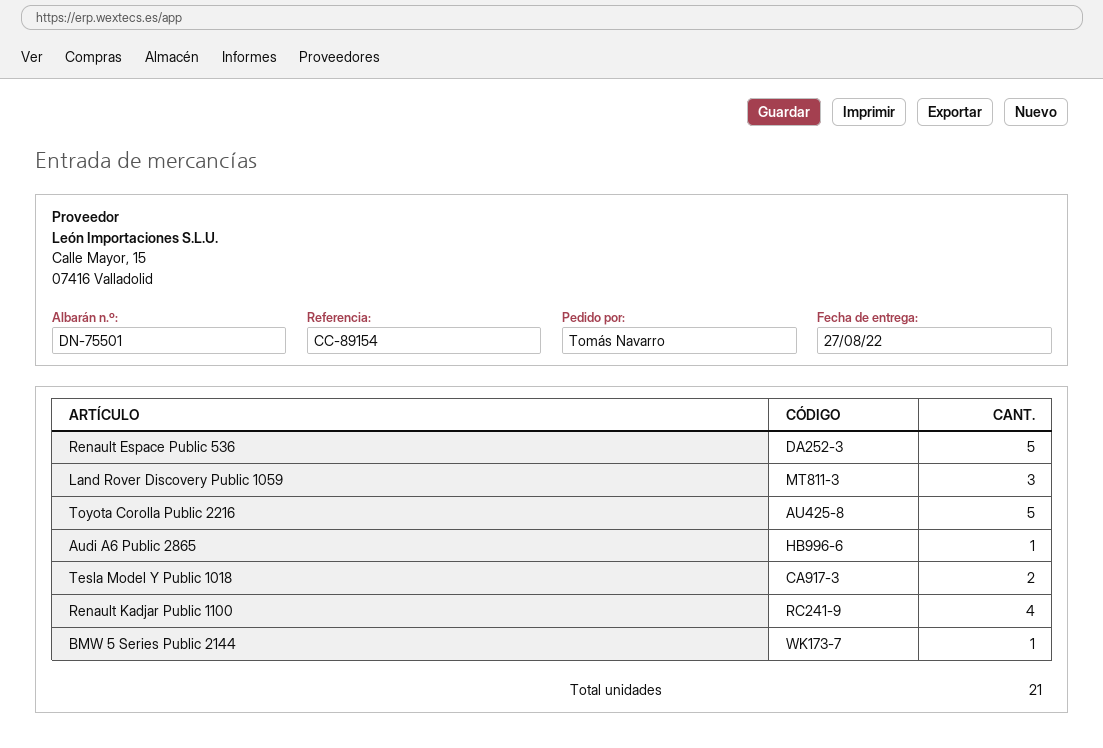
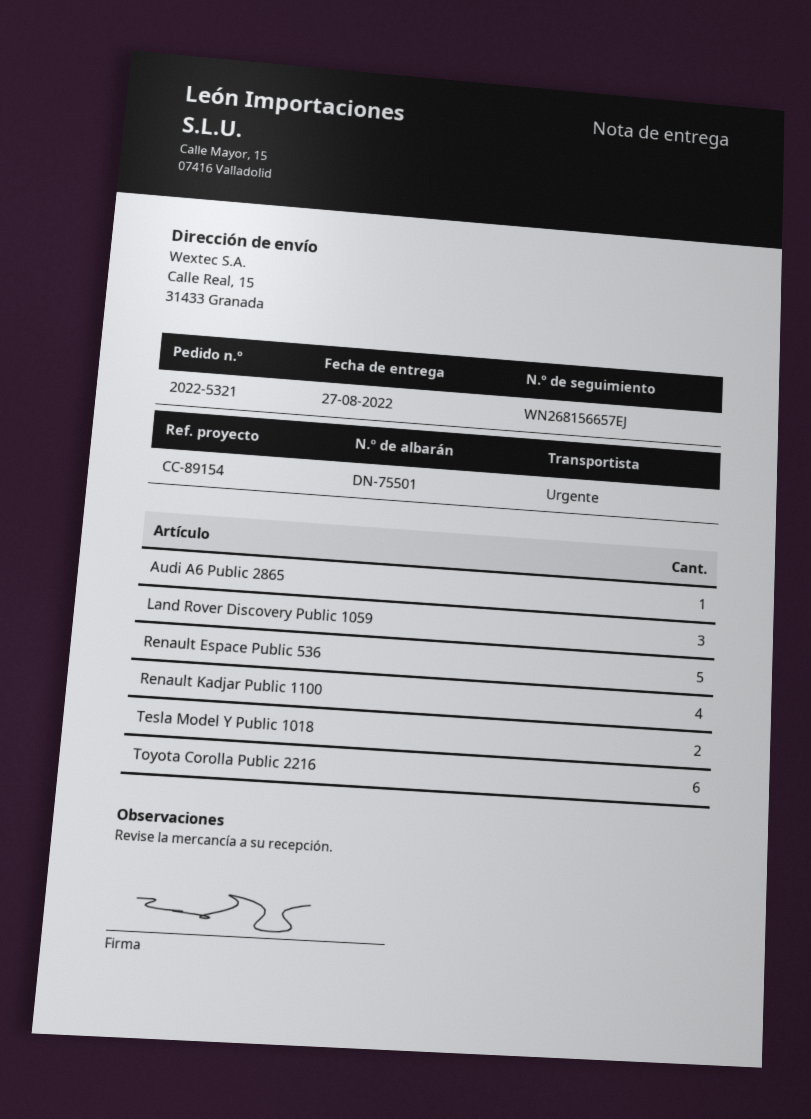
Toyota Corolla Public 2216: 5 -> 6
BMW 5 Series Public 2144: 1 -> none

